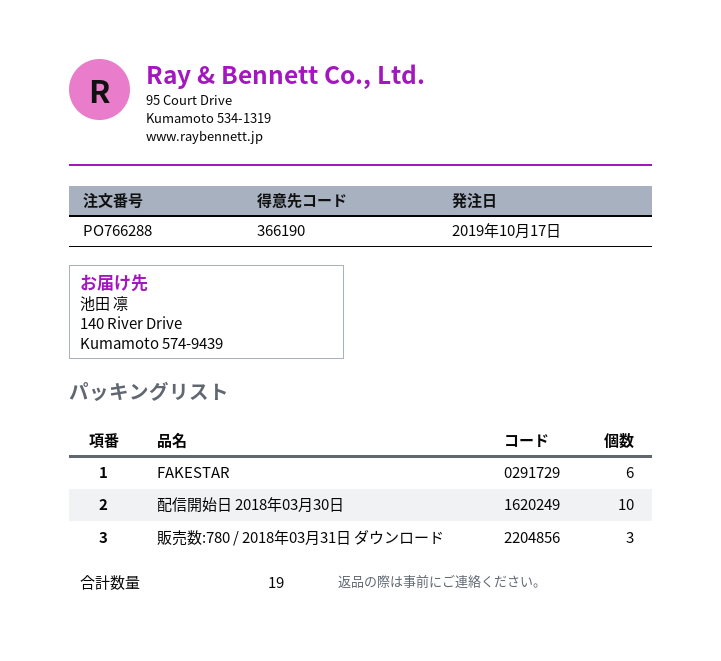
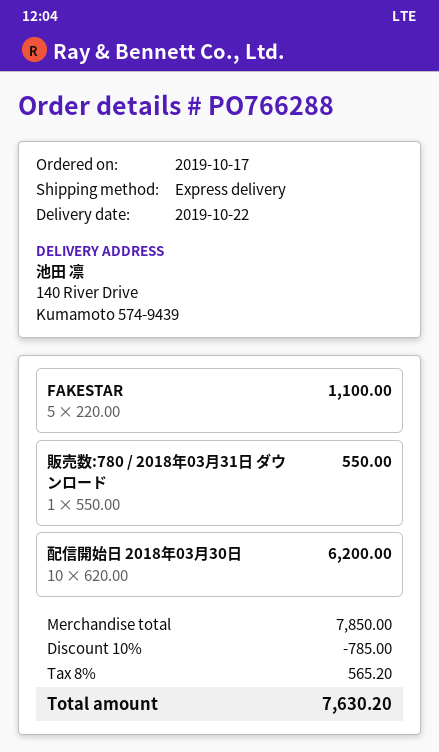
FAKESTAR: 6 -> 5
販売数:780 / 2018年03月31日 ダウンロード: 3 -> 1

